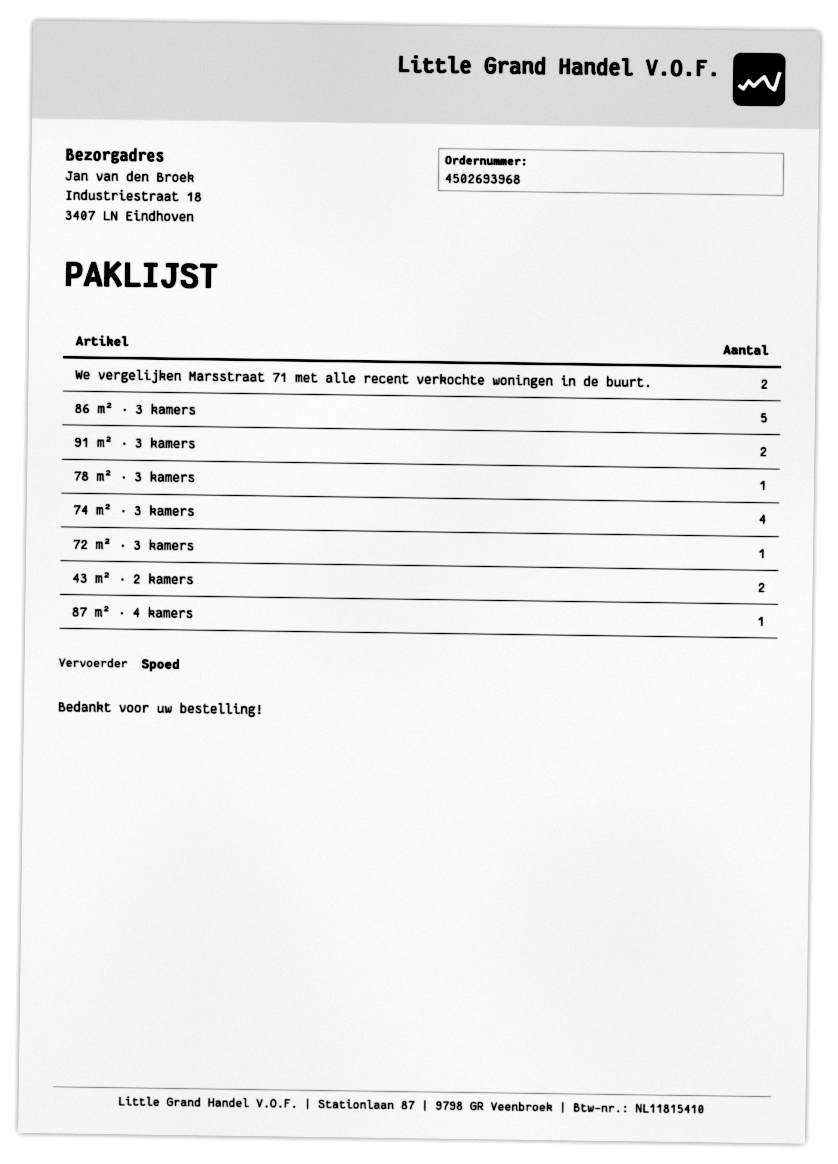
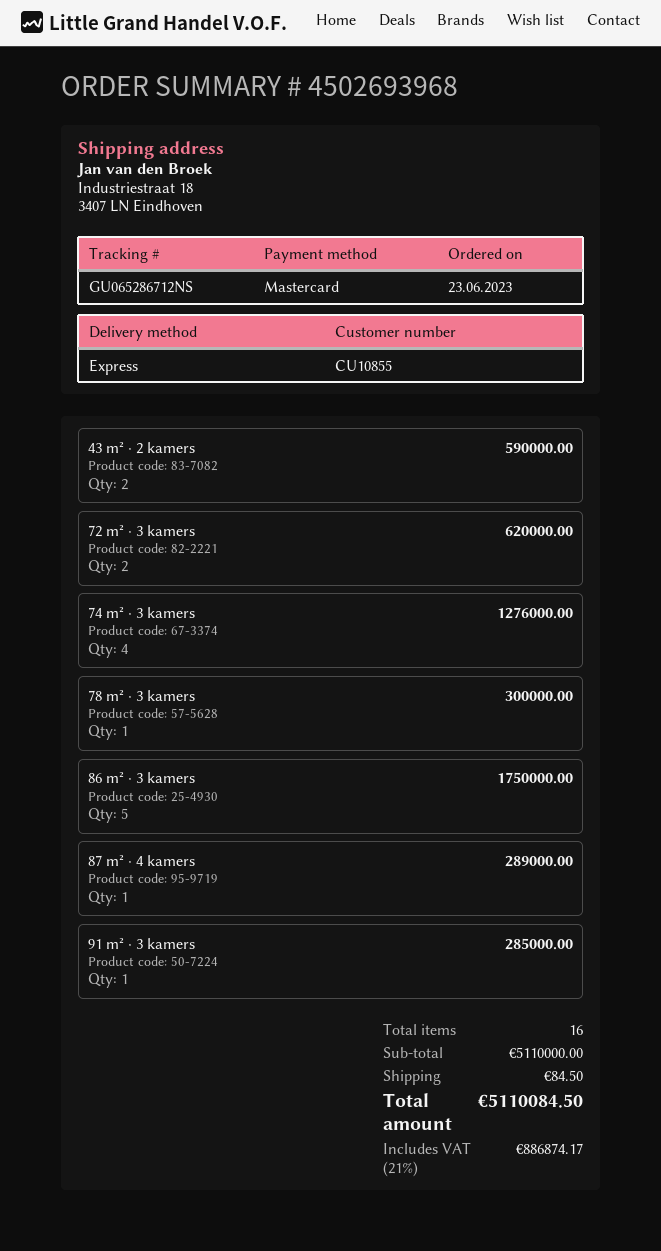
We vergelijken Marsstraat 71 met alle recent verkochte woningen in de buurt.: 2 -> none
91 m² · 3 kamers: 2 -> 1
72 m² · 3 kamers: 1 -> 2

